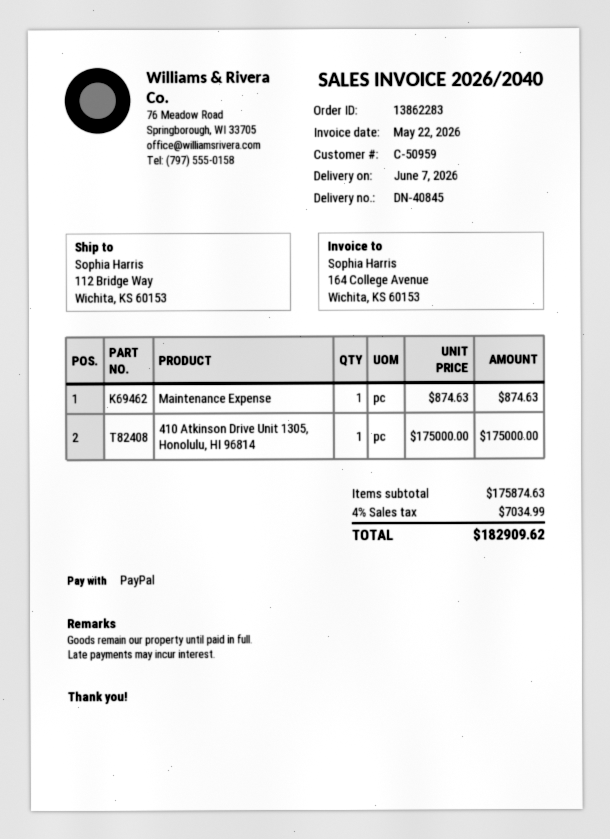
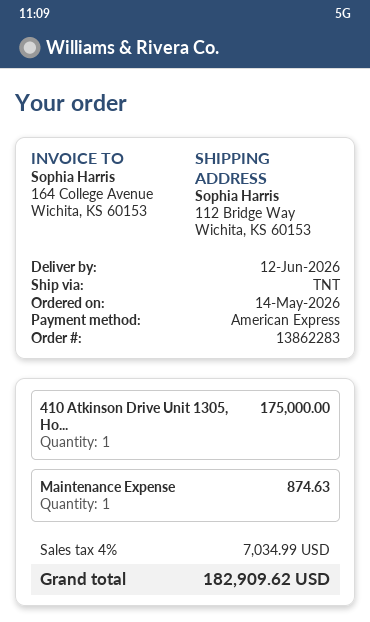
delivery date: 2026-06-07 -> 2026-06-12
payment method: PayPal -> American Express

